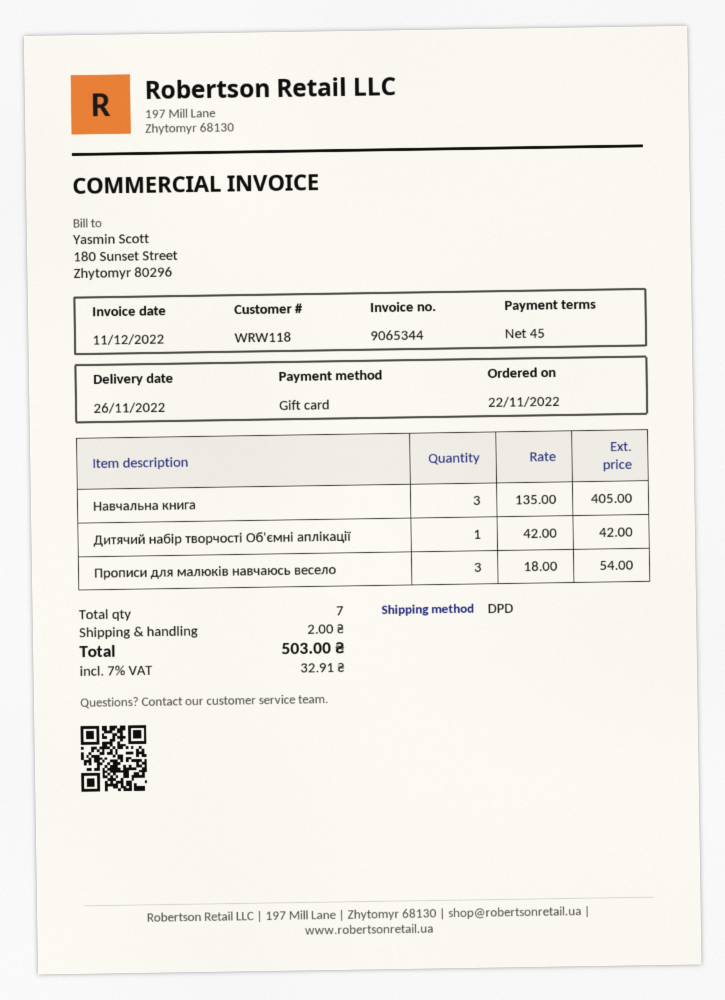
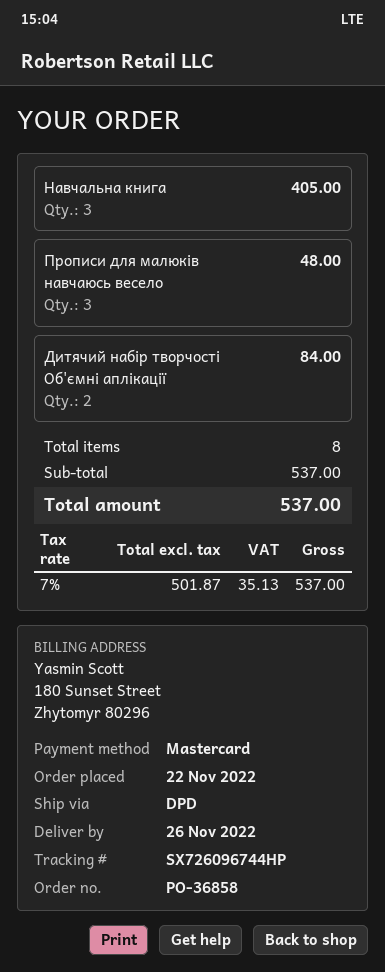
payment method: gift card -> Mastercard
Дитячий набір творчості Об'ємні аплікації: 1 for 42.00 -> 2 for 84.00
Прописи для малюків навчаюсь весело: 3 for 54.00 -> 3 for 48.00
total quantity: 7 -> 8
shipping: 2.00 -> none
tax: 7% = 32.91 -> 7% = 35.13
total: 503.00 -> 537.00

